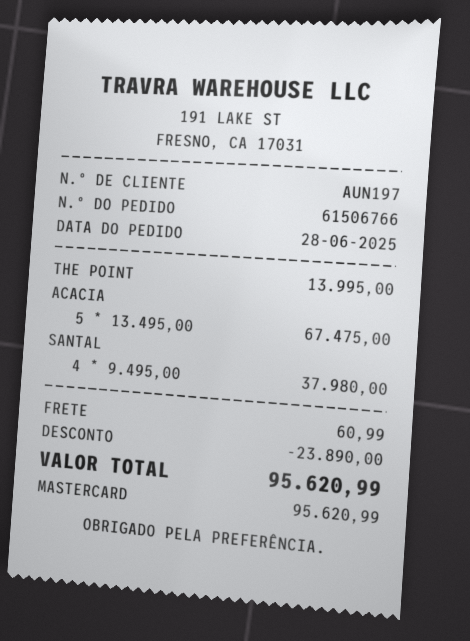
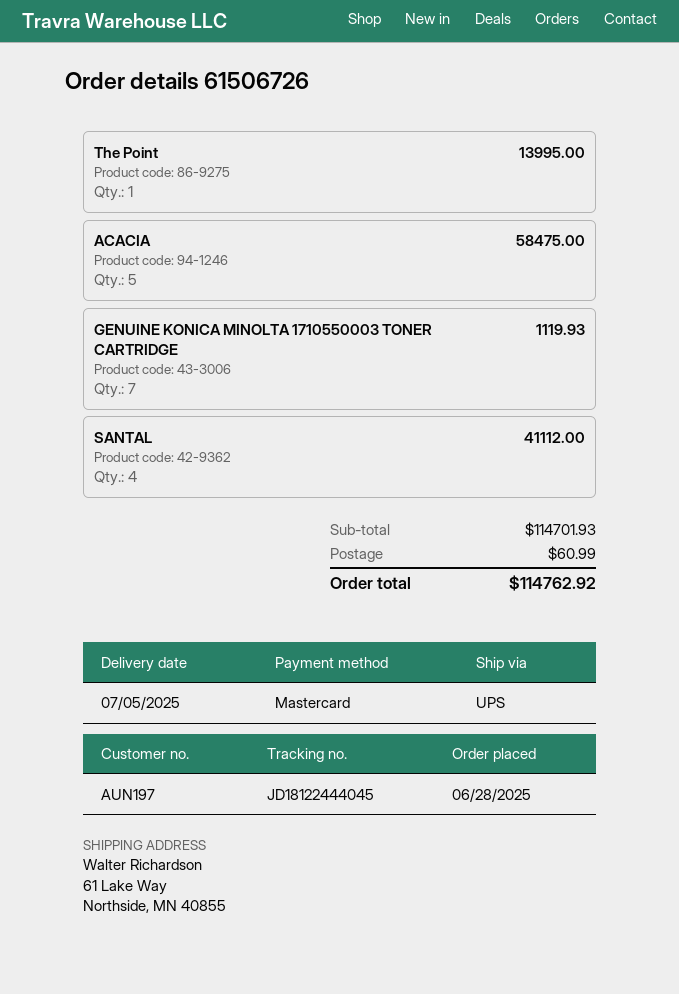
order number: 61506766 -> 61506726
ACACIA: 5 for 67475.00 -> 5 for 58475.00
SANTAL: 4 for 37980.00 -> 4 for 41112.00
GENUINE KONICA MINOLTA 1710550003 TONER CARTRIDGE: none -> 7 for 1119.93
discount: 23890.00 -> none
total: 95620.99 -> 114762.92

